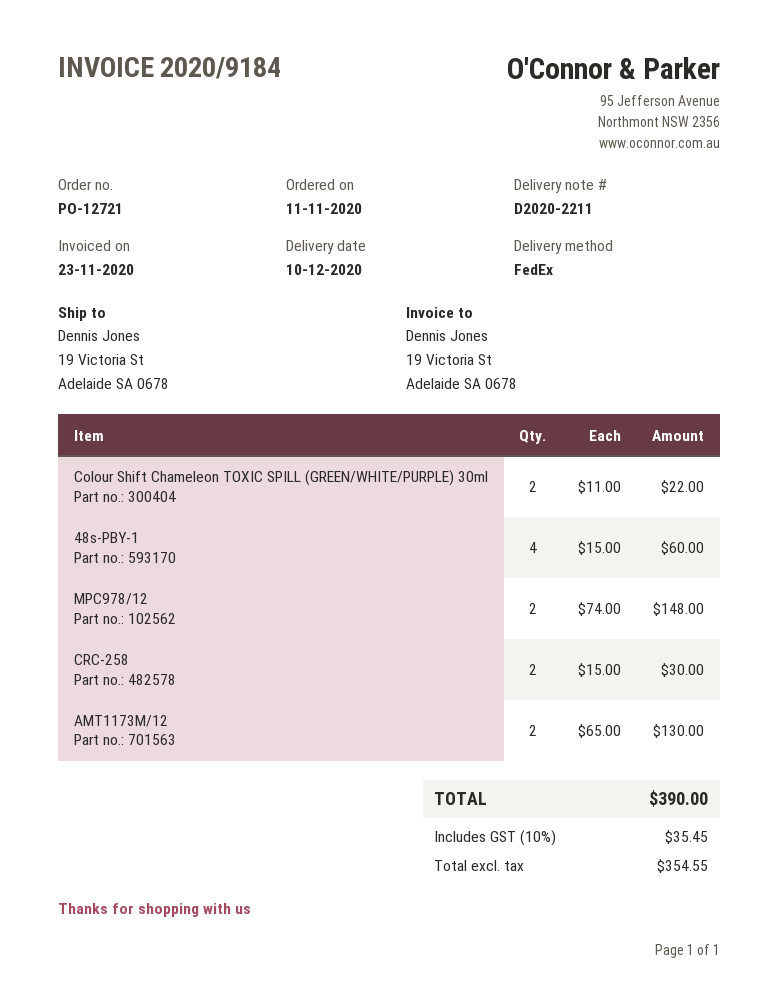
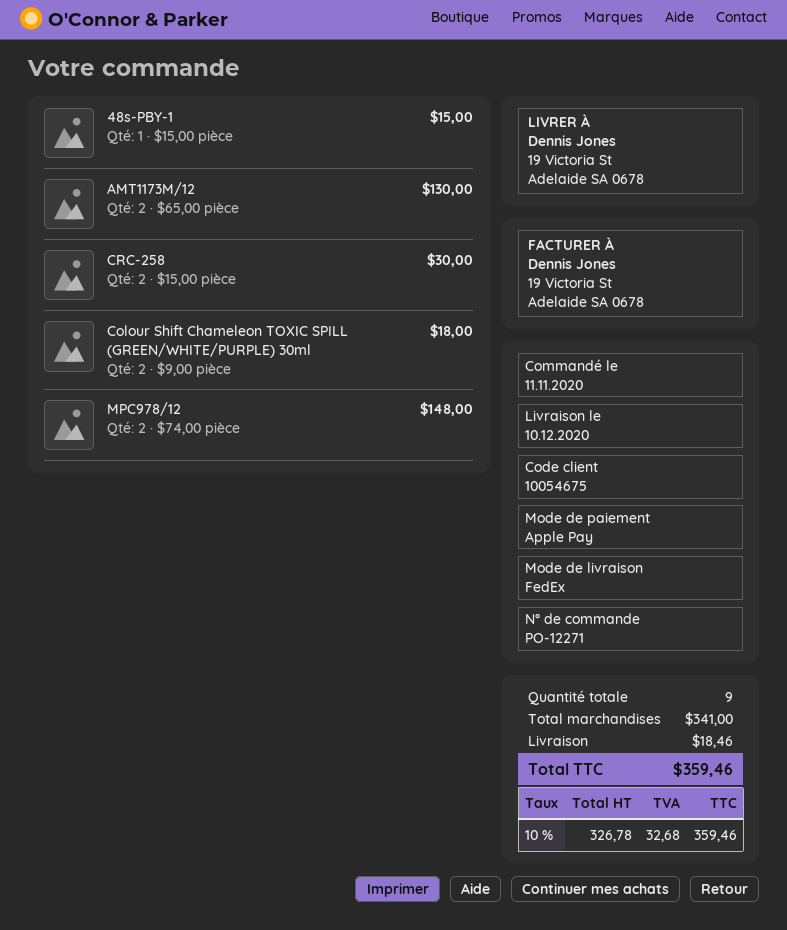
order number: PO-12721 -> PO-12271
Colour Shift Chameleon TOXIC SPILL (GREEN/WHITE/PURPLE) 30ml: 2 x 11.00 = 22.00 -> 2 x 9.00 = 18.00
48s-PBY-1: 4 x 15.00 = 60.00 -> 1 x 15.00 = 15.00
shipping: none -> 18.46
net: 354.55 -> 326.78
tax: 10% = 35.45 -> 10% = 32.68
total: 390.00 -> 359.46

